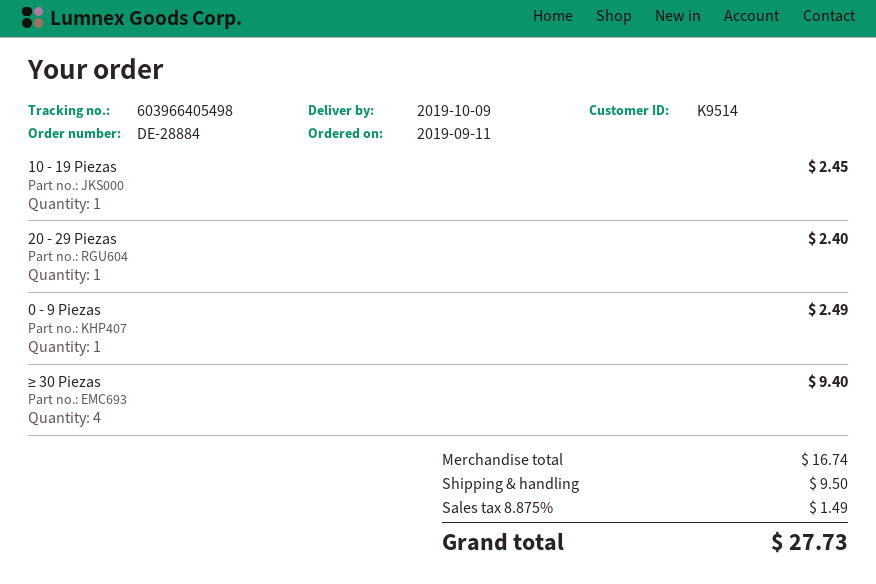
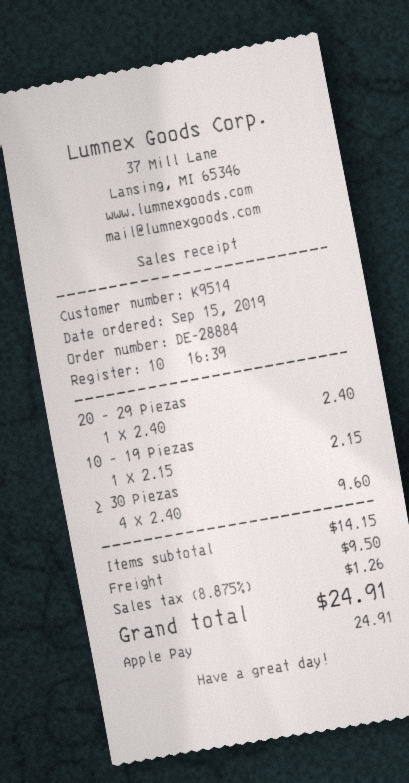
order date: 2019-09-11 -> 2019-09-15
10 - 19 Piezas: 1 for 2.45 -> 1 for 2.15
0 - 9 Piezas: 1 for 2.49 -> none
≥ 30 Piezas: 4 for 9.40 -> 4 for 9.60
subtotal: 16.74 -> 14.15
tax: 8.875% = 1.49 -> 8.875% = 1.26
total: 27.73 -> 24.91

